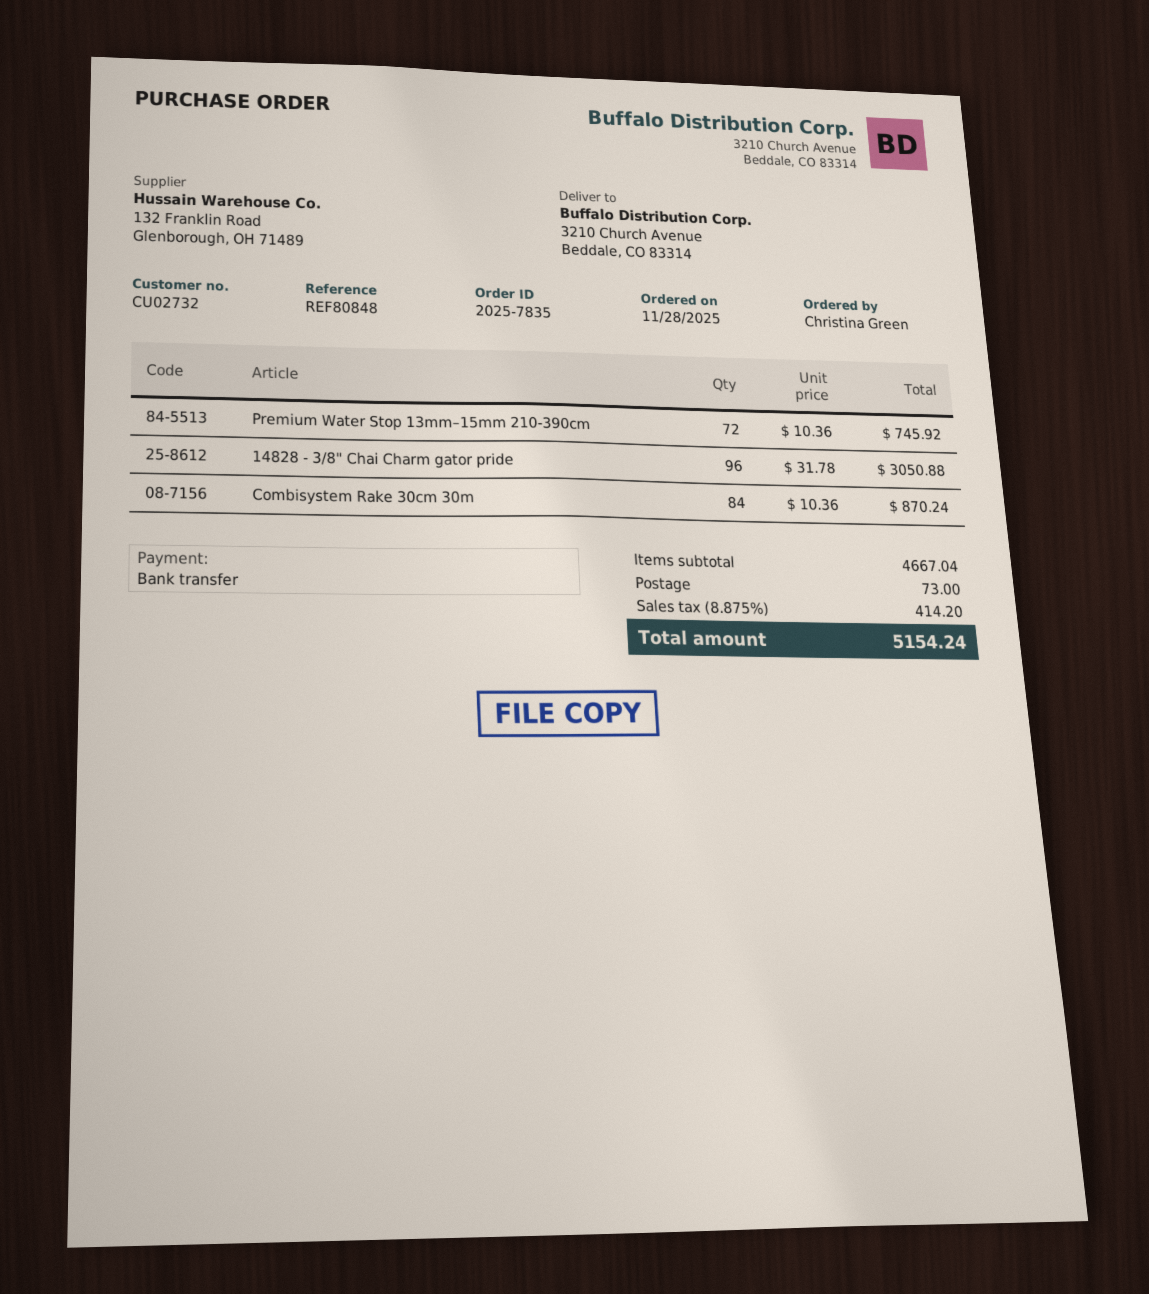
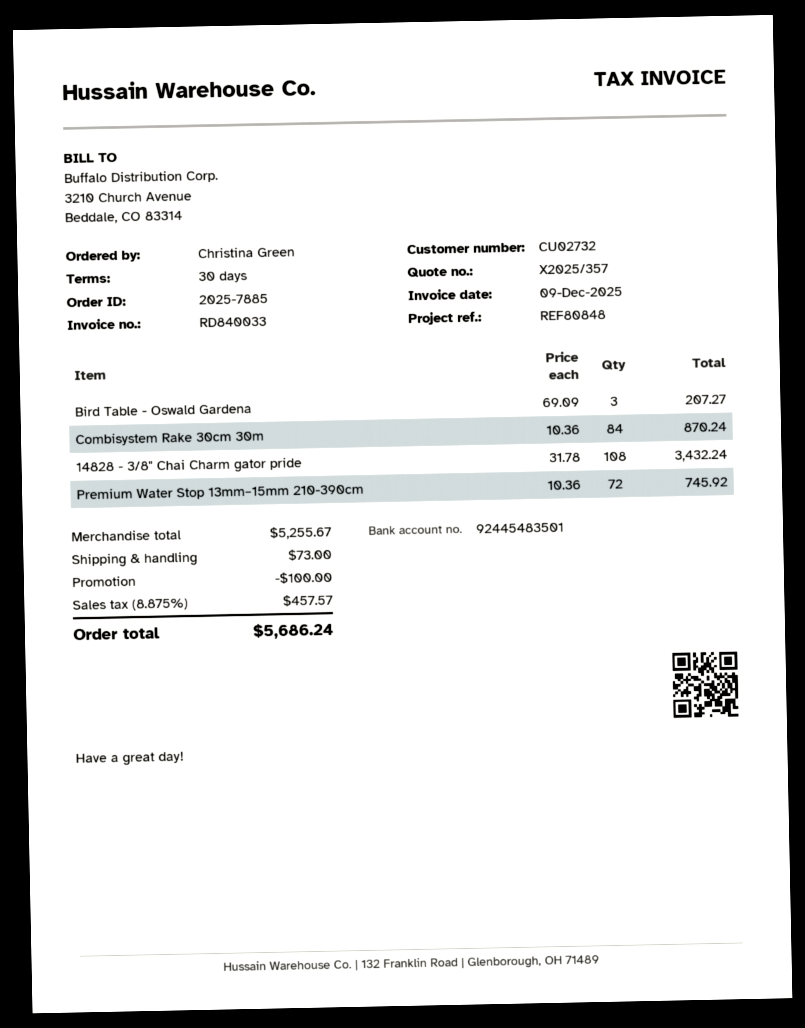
order number: 2025-7835 -> 2025-7885
14828 - 3/8" Chai Charm gator pride: 96 x 31.78 = 3050.88 -> 108 x 31.78 = 3432.24
Bird Table - Oswald Gardena: none -> 3 x 69.09 = 207.27
subtotal: 4667.04 -> 5255.67
discount: none -> 100.00
tax: 8.875% = 414.20 -> 8.875% = 457.57
total: 5154.24 -> 5686.24

